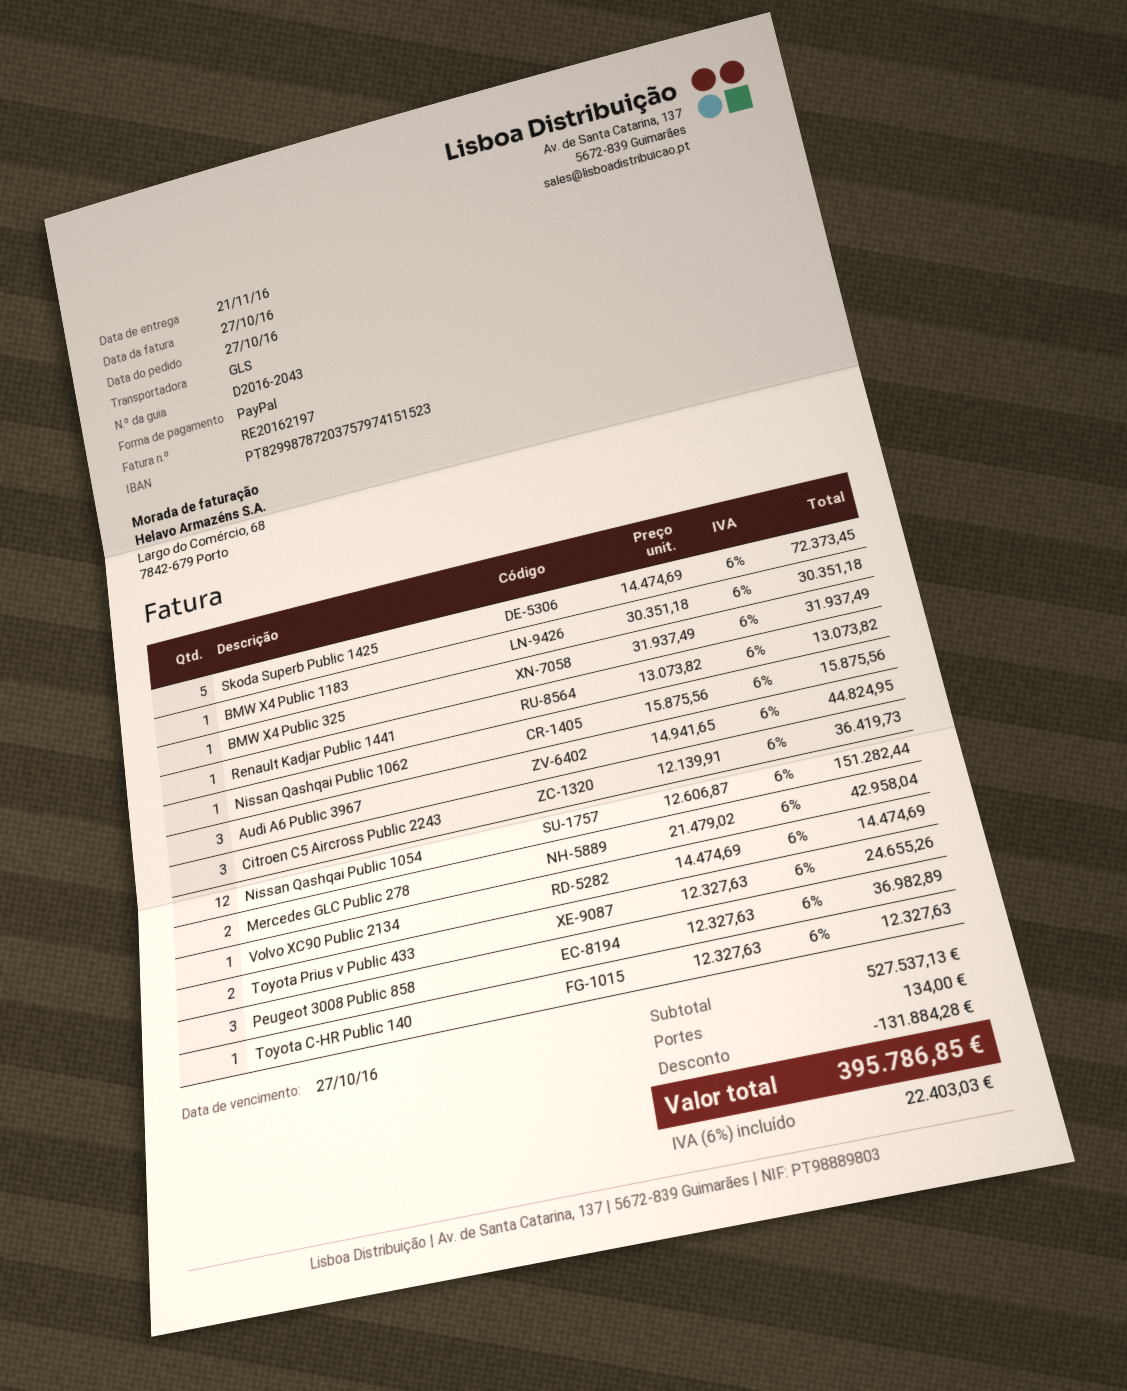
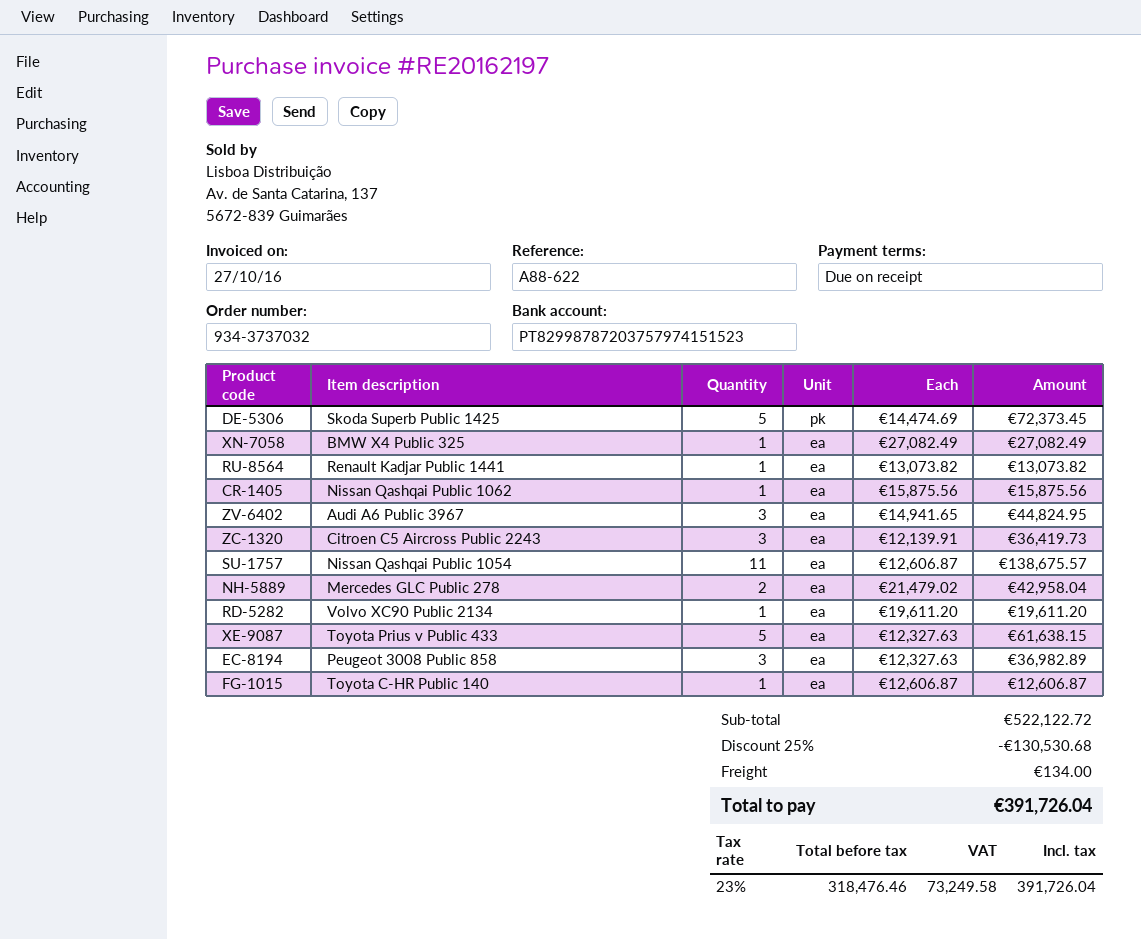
BMW X4 Public 1183: 1 x 30351.18 = 30351.18 -> none
BMW X4 Public 325: 1 x 31937.49 = 31937.49 -> 1 x 27082.49 = 27082.49
Nissan Qashqai Public 1054: 12 x 12606.87 = 151282.44 -> 11 x 12606.87 = 138675.57
Volvo XC90 Public 2134: 1 x 14474.69 = 14474.69 -> 1 x 19611.20 = 19611.20
Toyota Prius v Public 433: 2 x 12327.63 = 24655.26 -> 5 x 12327.63 = 61638.15
Toyota C-HR Public 140: 1 x 12327.63 = 12327.63 -> 1 x 12606.87 = 12606.87
subtotal: 527537.13 -> 522122.72
discount: 131884.28 -> 130530.68
tax: 6% = 22403.03 -> 23% = 73249.58
total: 395786.85 -> 391726.04

